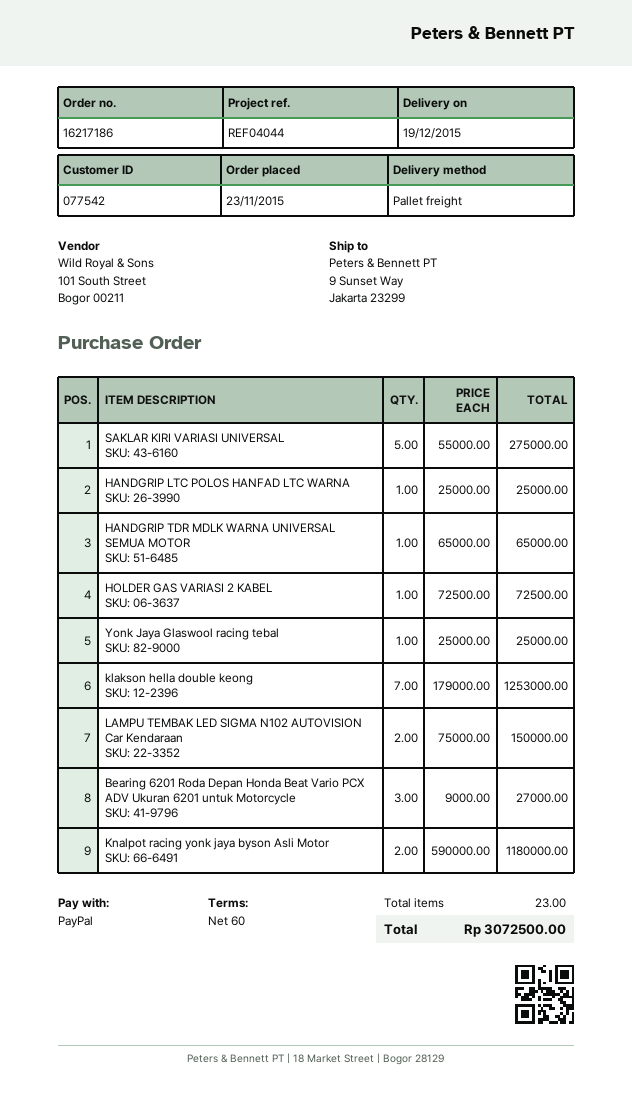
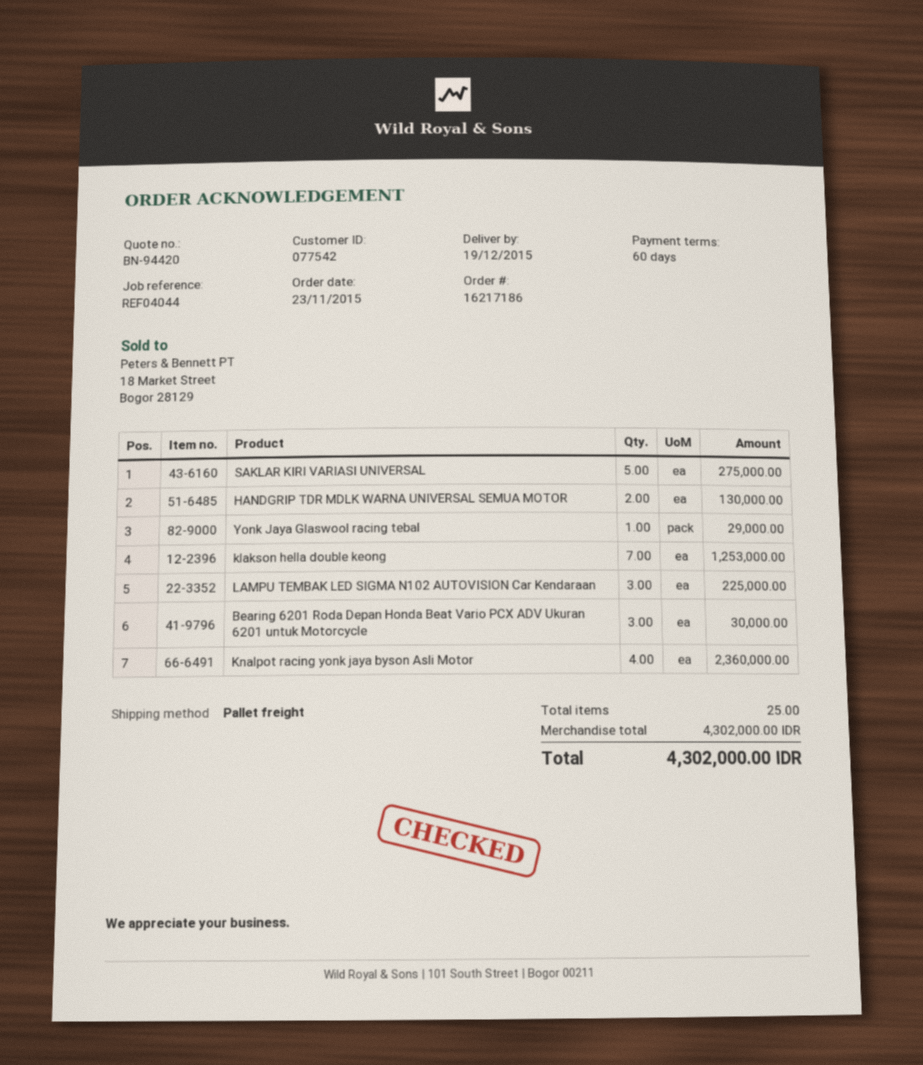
HANDGRIP LTC POLOS HANFAD LTC WARNA: 1 for 25000.00 -> none
HANDGRIP TDR MDLK WARNA UNIVERSAL SEMUA MOTOR: 1 for 65000.00 -> 2 for 130000.00
HOLDER GAS VARIASI 2 KABEL: 1 for 72500.00 -> none
Yonk Jaya Glaswool racing tebal: 1 for 25000.00 -> 1 for 29000.00
LAMPU TEMBAK LED SIGMA N102 AUTOVISION Car Kendaraan: 2 for 150000.00 -> 3 for 225000.00
Bearing 6201 Roda Depan Honda Beat Vario PCX ADV Ukuran 6201 untuk Motorcycle: 3 for 27000.00 -> 3 for 30000.00
Knalpot racing yonk jaya byson Asli Motor: 2 for 1180000.00 -> 4 for 2360000.00
total quantity: 23 -> 25
total: 3072500.00 -> 4302000.00

